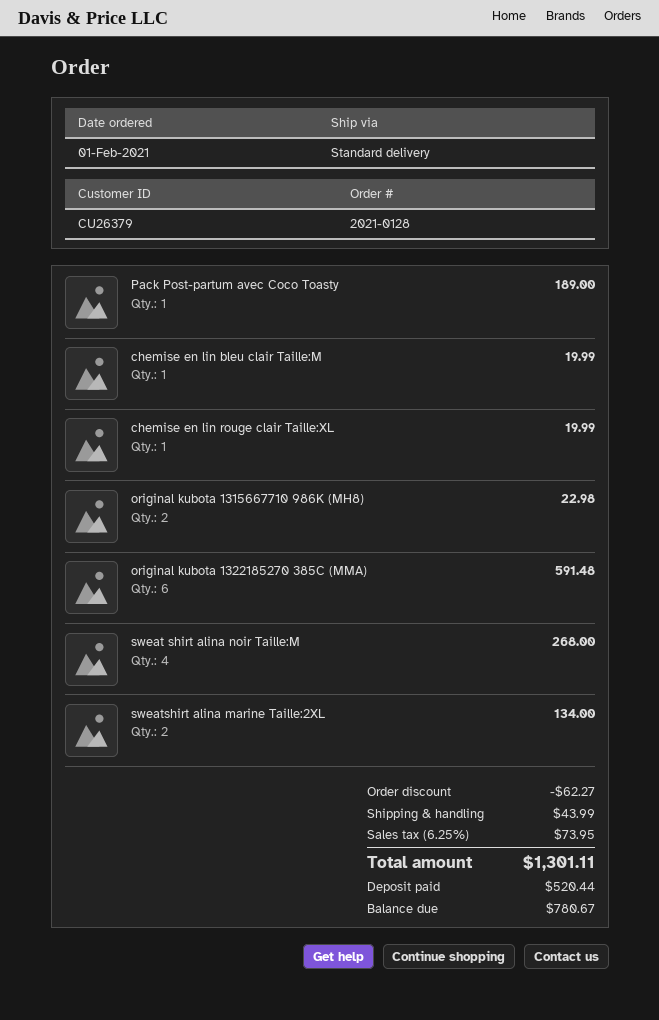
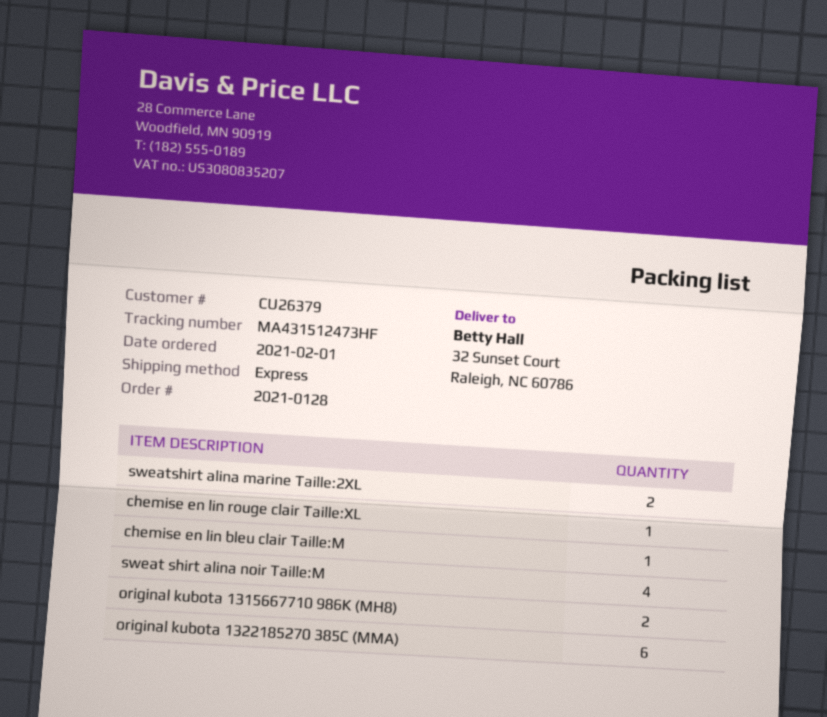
shipping method: standard -> express
Pack Post-partum avec Coco Toasty: 1 -> none

